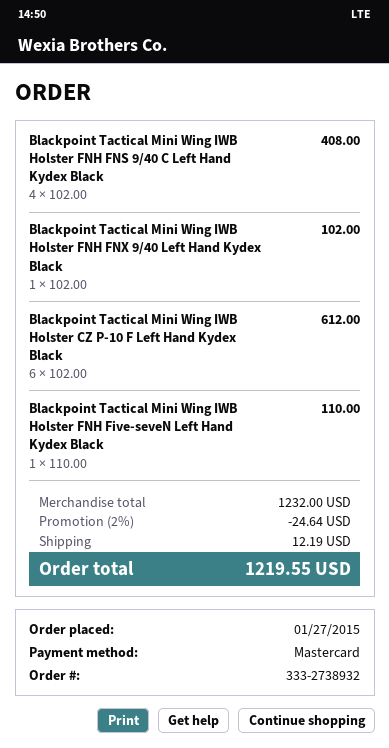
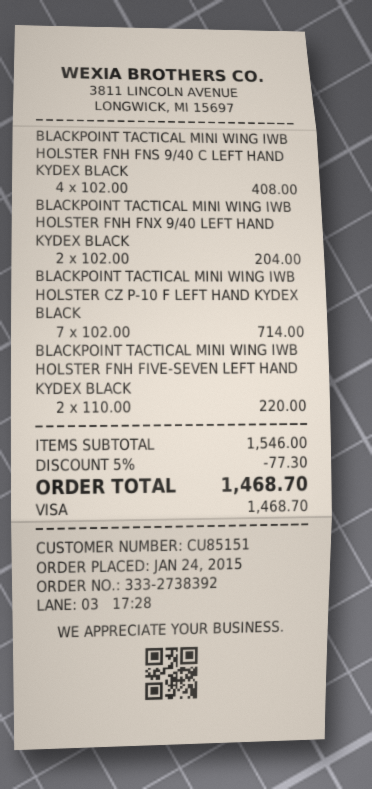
order number: 333-2738932 -> 333-2738392
order date: 2015-01-27 -> 2015-01-24
payment method: Mastercard -> Visa
Blackpoint Tactical Mini Wing IWB Holster FNH FNX 9/40 Left Hand Kydex Black: 1 x 102.00 = 102.00 -> 2 x 102.00 = 204.00
Blackpoint Tactical Mini Wing IWB Holster CZ P-10 F Left Hand Kydex Black: 6 x 102.00 = 612.00 -> 7 x 102.00 = 714.00
Blackpoint Tactical Mini Wing IWB Holster FNH Five-seveN Left Hand Kydex Black: 1 x 110.00 = 110.00 -> 2 x 110.00 = 220.00
subtotal: 1232.00 -> 1546.00
discount: 2% = 24.64 -> 5% = 77.30
shipping: 12.19 -> none
total: 1219.55 -> 1468.70

